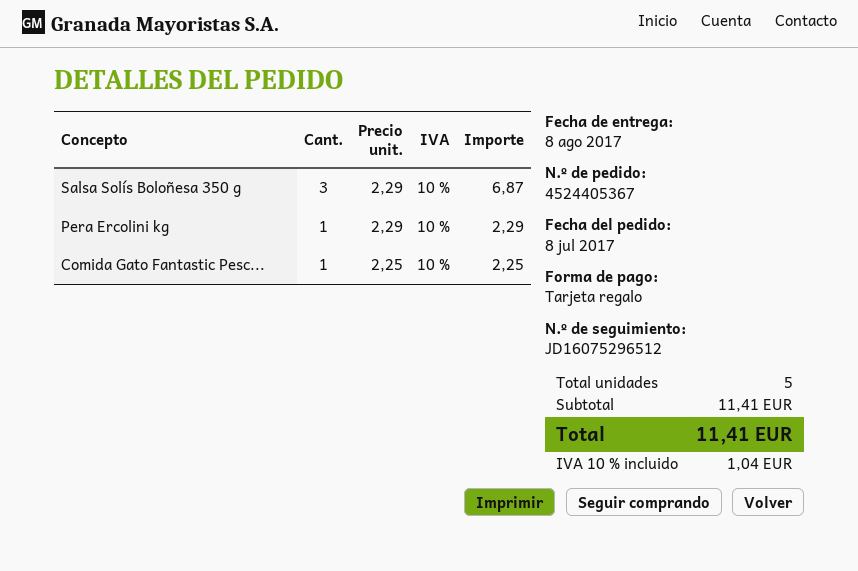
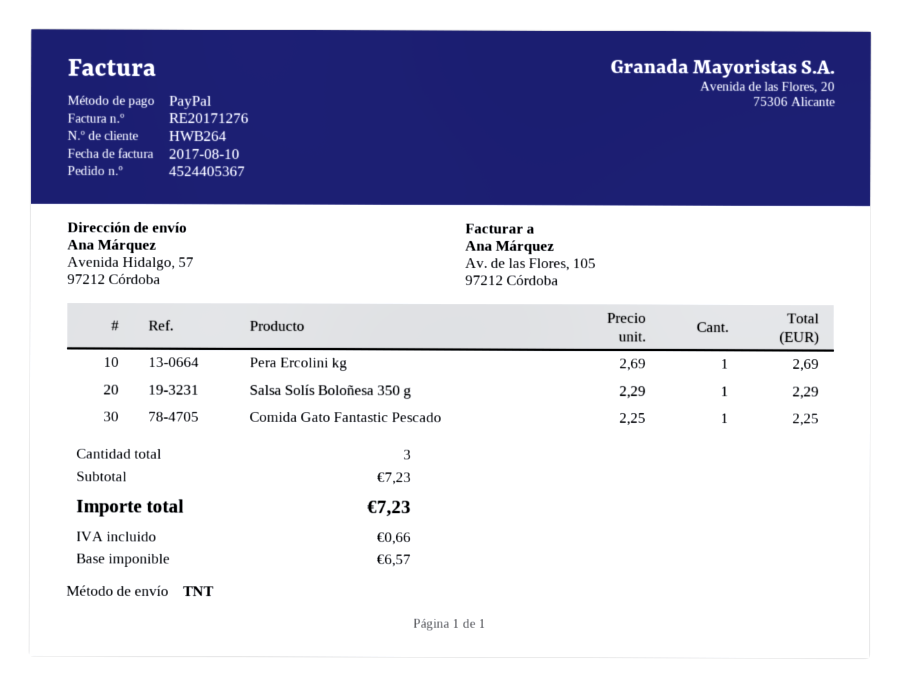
payment method: gift card -> PayPal
Salsa Solís Boloñesa 350 g: 3 x 2.29 = 6.87 -> 1 x 2.29 = 2.29
Pera Ercolini kg: 1 x 2.29 = 2.29 -> 1 x 2.69 = 2.69
total quantity: 5 -> 3
subtotal: 11.41 -> 7.23
tax: 1.04 -> 0.66
total: 11.41 -> 7.23

